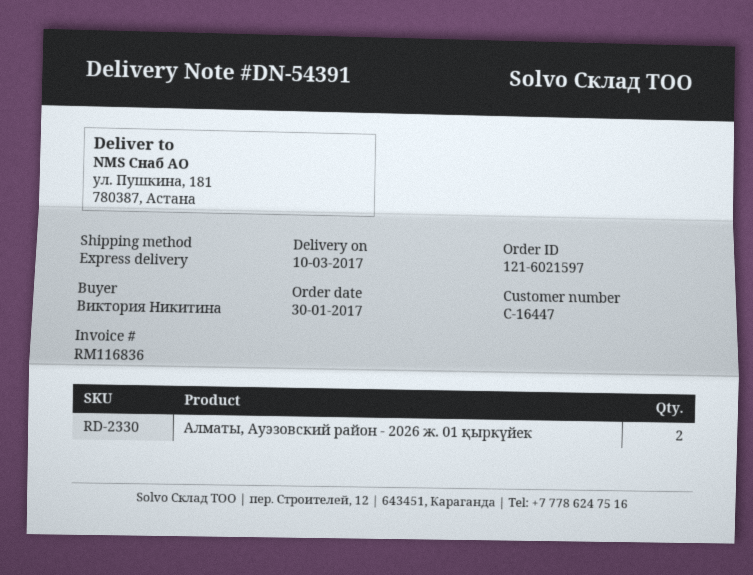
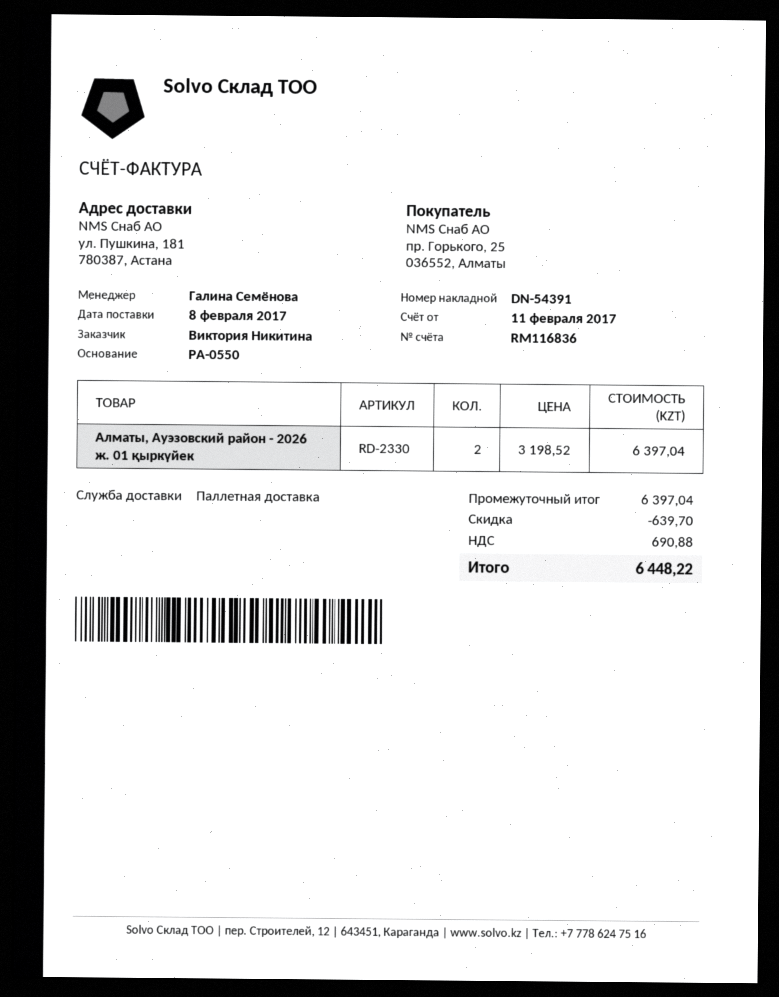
delivery date: 2017-03-10 -> 2017-02-08
shipping method: express -> pallet freight

